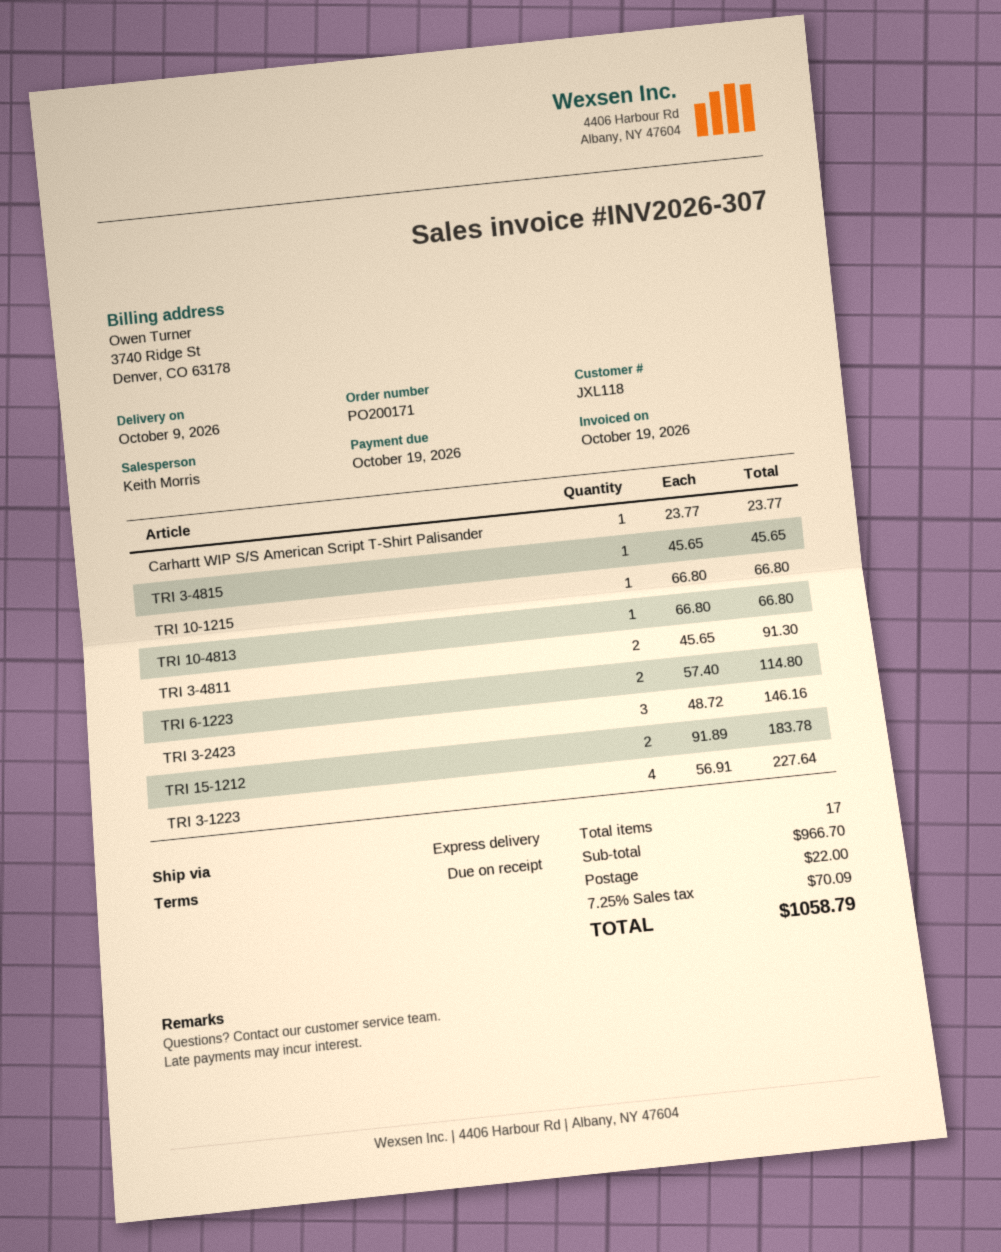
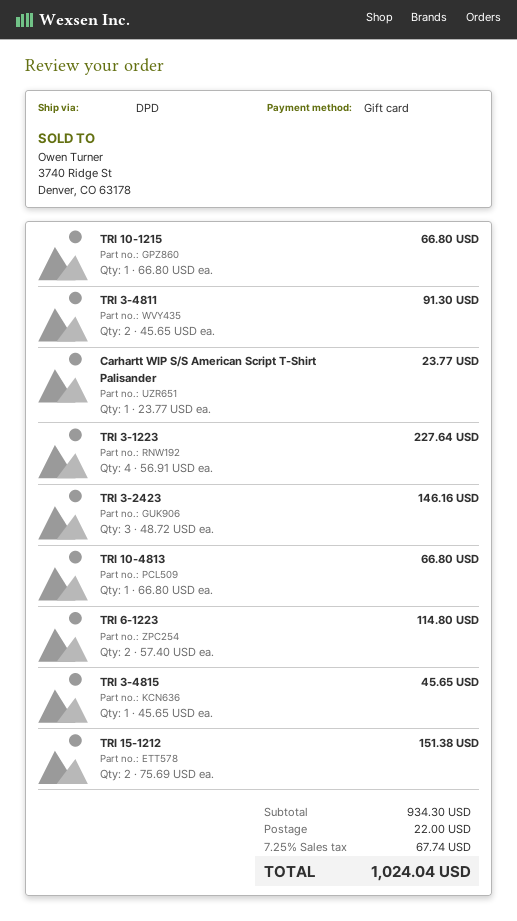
shipping method: express -> DPD
TRI 15-1212: 2 x 91.89 = 183.78 -> 2 x 75.69 = 151.38
subtotal: 966.70 -> 934.30
tax: 7.25% = 70.09 -> 7.25% = 67.74
total: 1058.79 -> 1024.04

